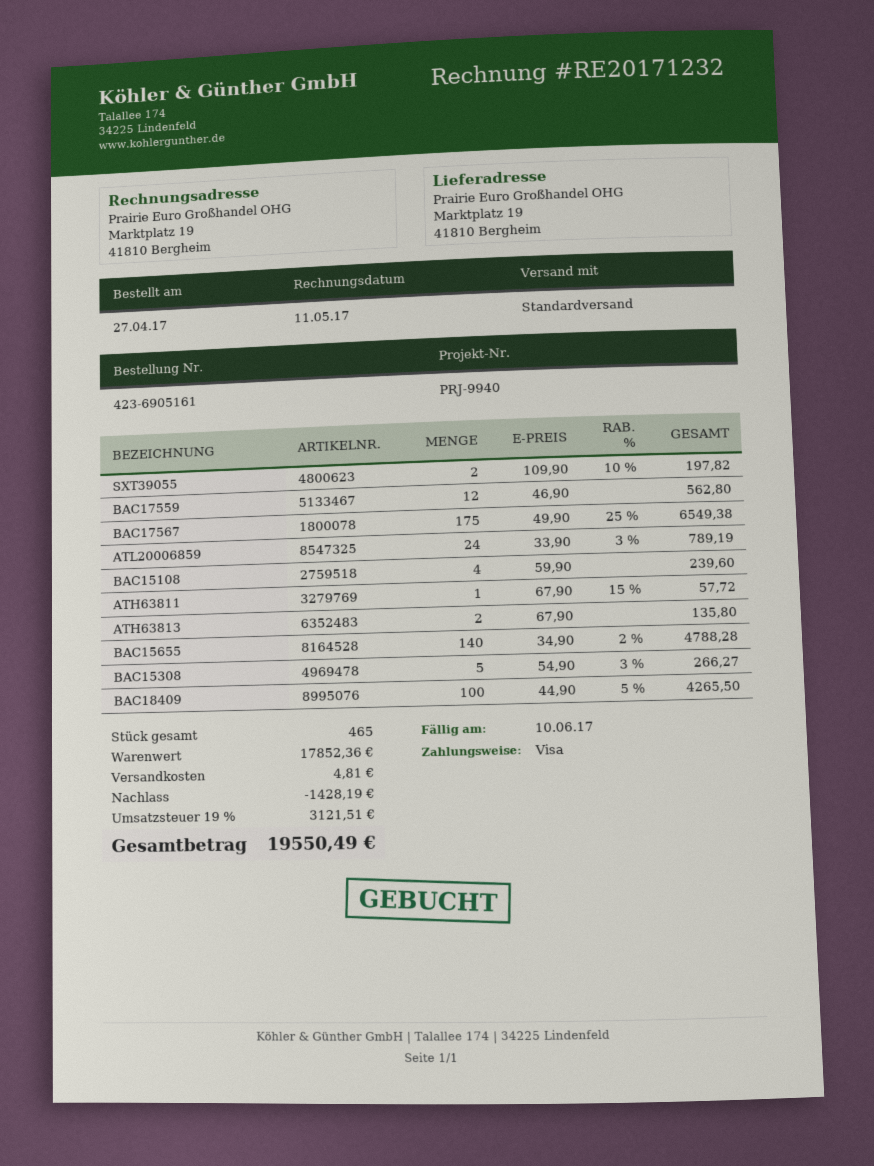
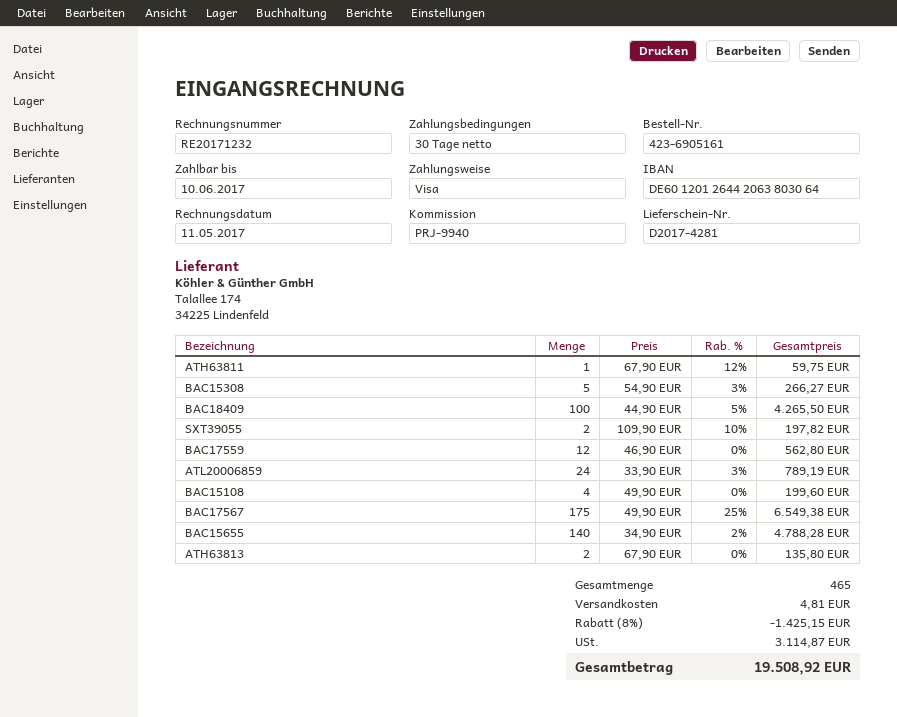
BAC15108: 4 x 59.90 = 239.60 -> 4 x 49.90 = 199.60
ATH63811: 1 x 67.90 - 15% = 57.72 -> 1 x 67.90 - 12% = 59.75
discount: 1428.19 -> 1425.15
tax: 3121.51 -> 3114.87
total: 19550.49 -> 19508.92

